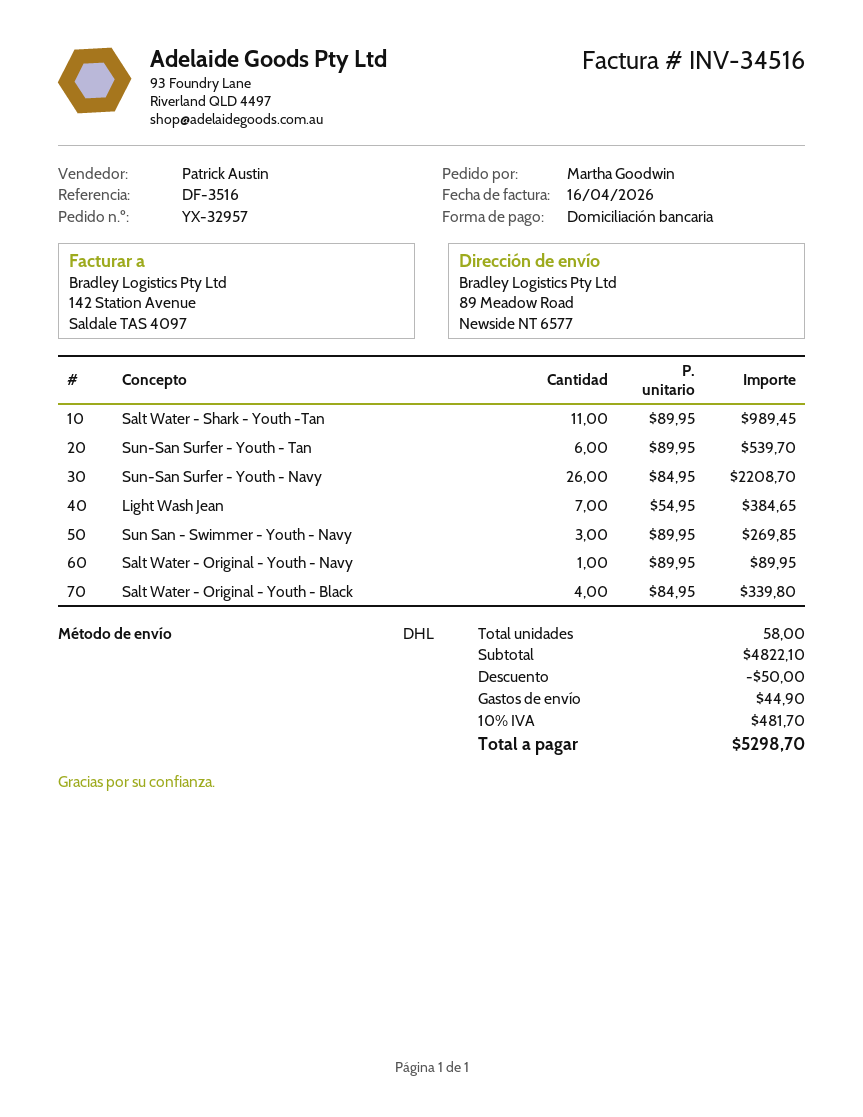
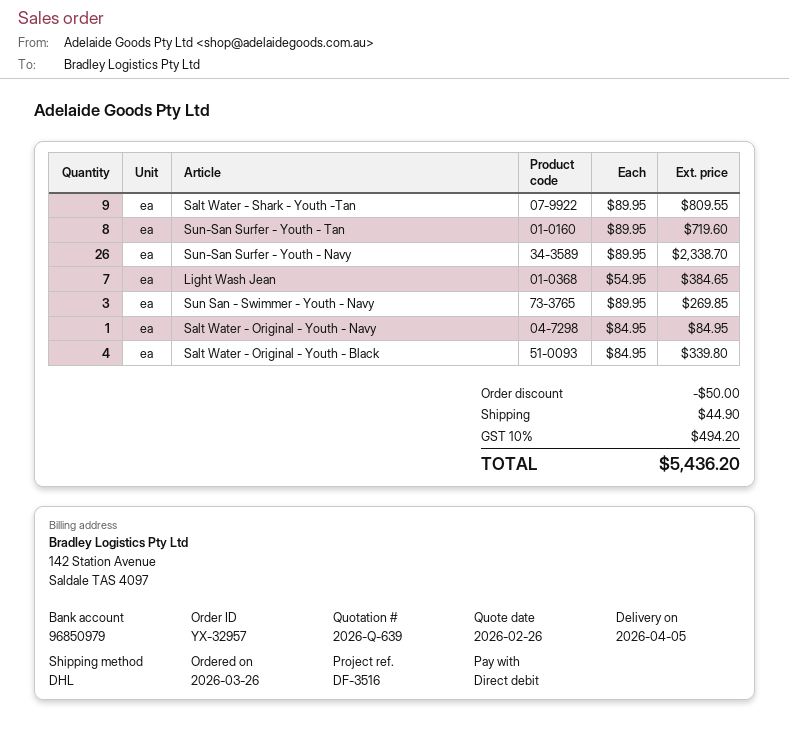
Salt Water - Shark - Youth -Tan: 11 x 89.95 = 989.45 -> 9 x 89.95 = 809.55
Sun-San Surfer - Youth - Tan: 6 x 89.95 = 539.70 -> 8 x 89.95 = 719.60
Sun-San Surfer - Youth - Navy: 26 x 84.95 = 2208.70 -> 26 x 89.95 = 2338.70
Salt Water - Original - Youth - Navy: 1 x 89.95 = 89.95 -> 1 x 84.95 = 84.95
tax: 10% = 481.70 -> 10% = 494.20
total: 5298.70 -> 5436.20

